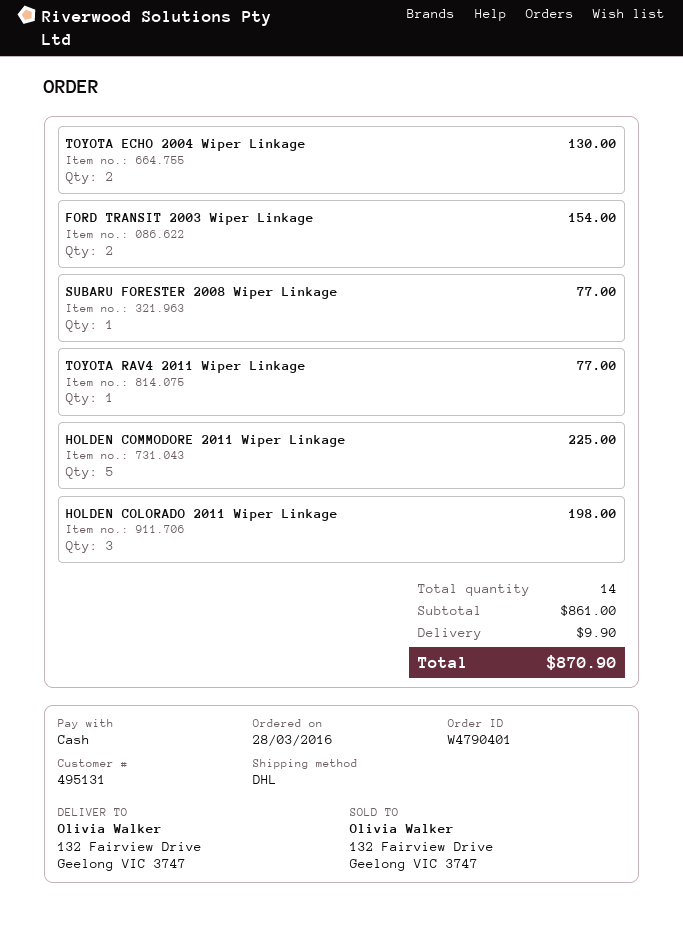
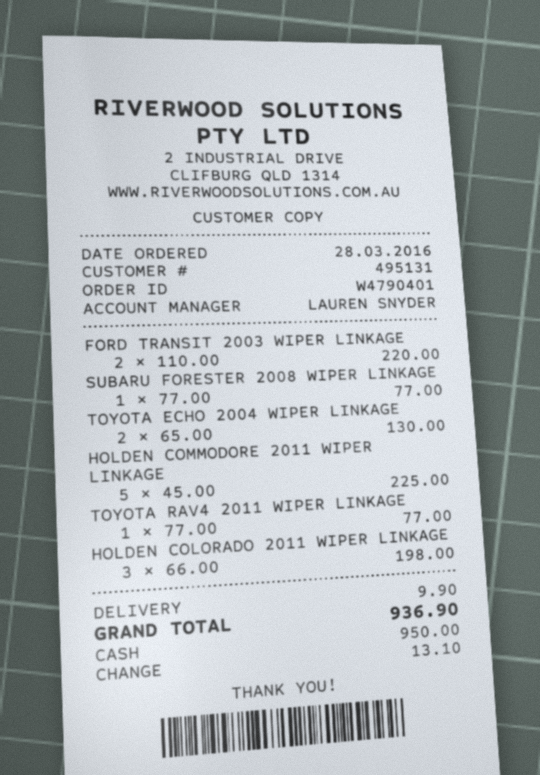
FORD TRANSIT 2003 Wiper Linkage: 2 for 154.00 -> 2 for 220.00
total: 870.90 -> 936.90

